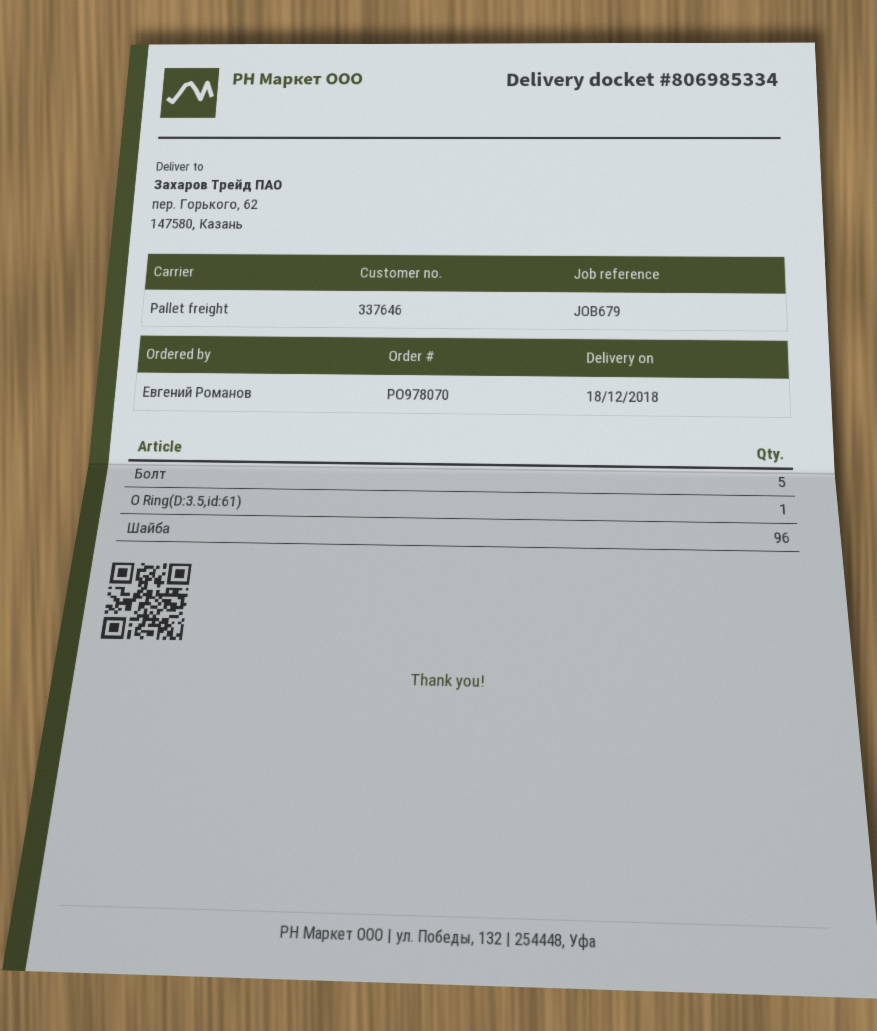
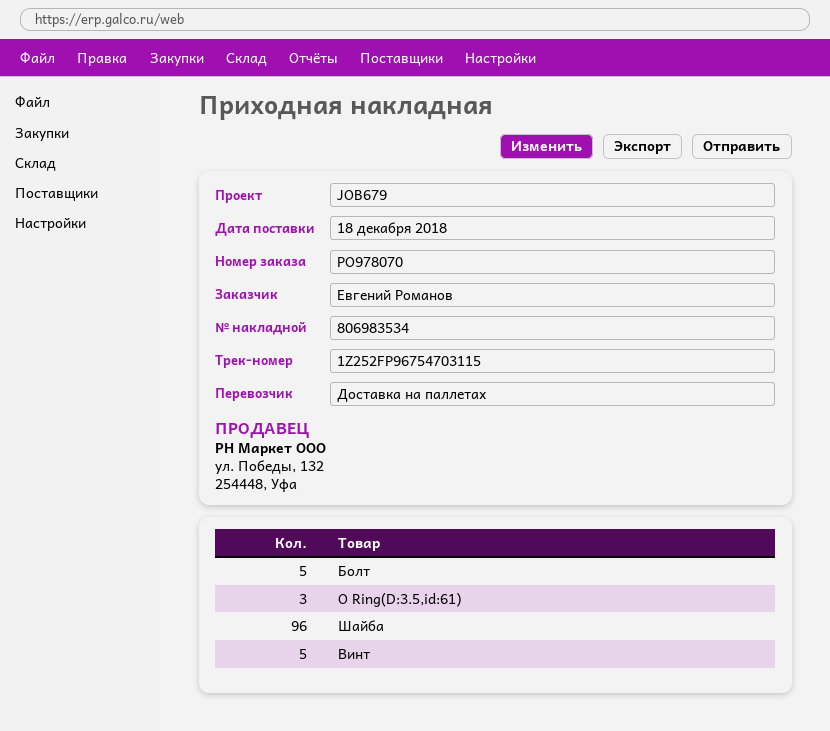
delivery note number: 806985334 -> 806983534
O Ring(D:3.5,id:61): 1 -> 3
Винт: none -> 5

